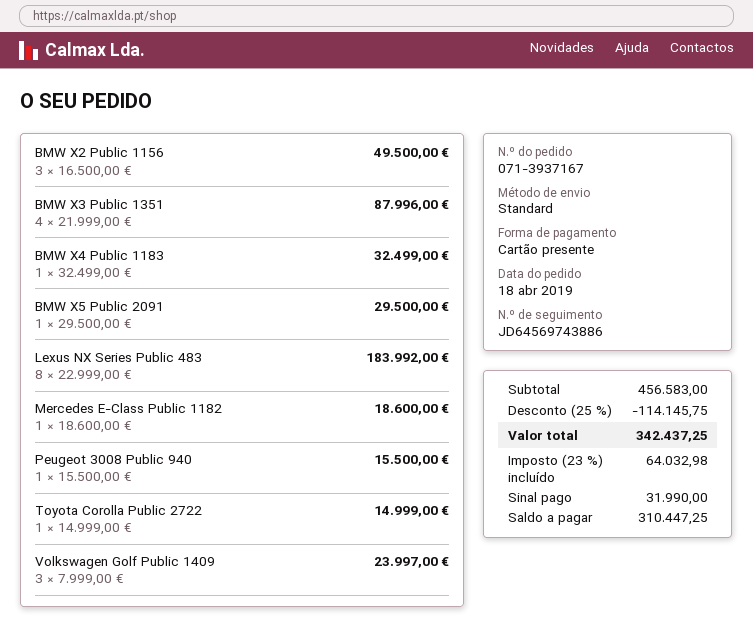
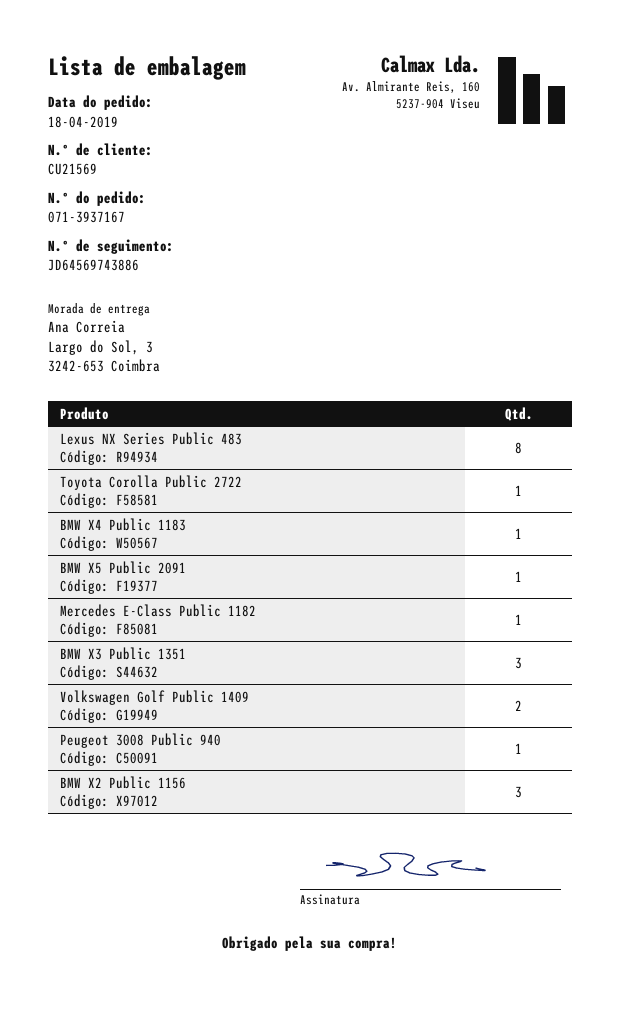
BMW X3 Public 1351: 4 -> 3
Volkswagen Golf Public 1409: 3 -> 2

